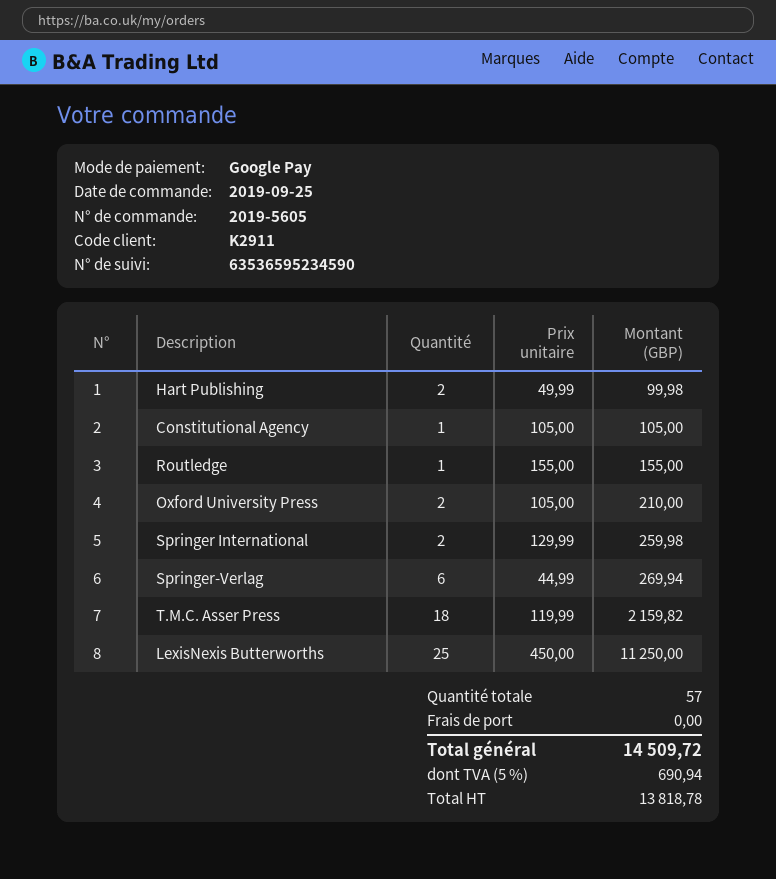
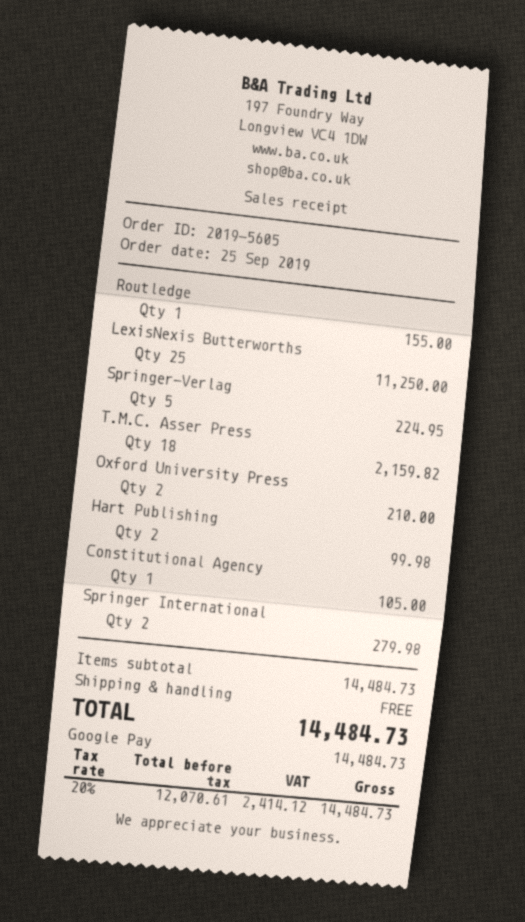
Springer International: 2 for 259.98 -> 2 for 279.98
Springer-Verlag: 6 for 269.94 -> 5 for 224.95
net: 13818.78 -> 12070.61
tax: 5% = 690.94 -> 20% = 2414.12
total: 14509.72 -> 14484.73

